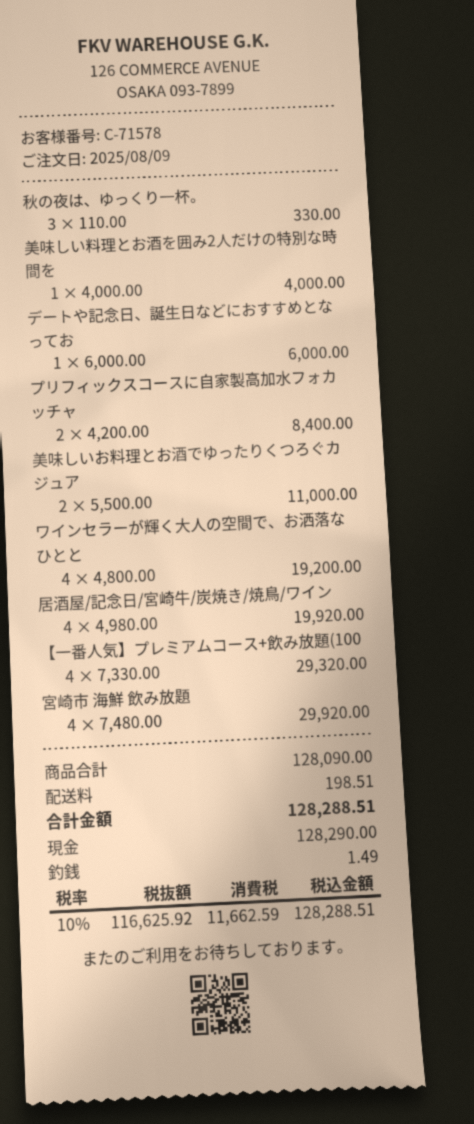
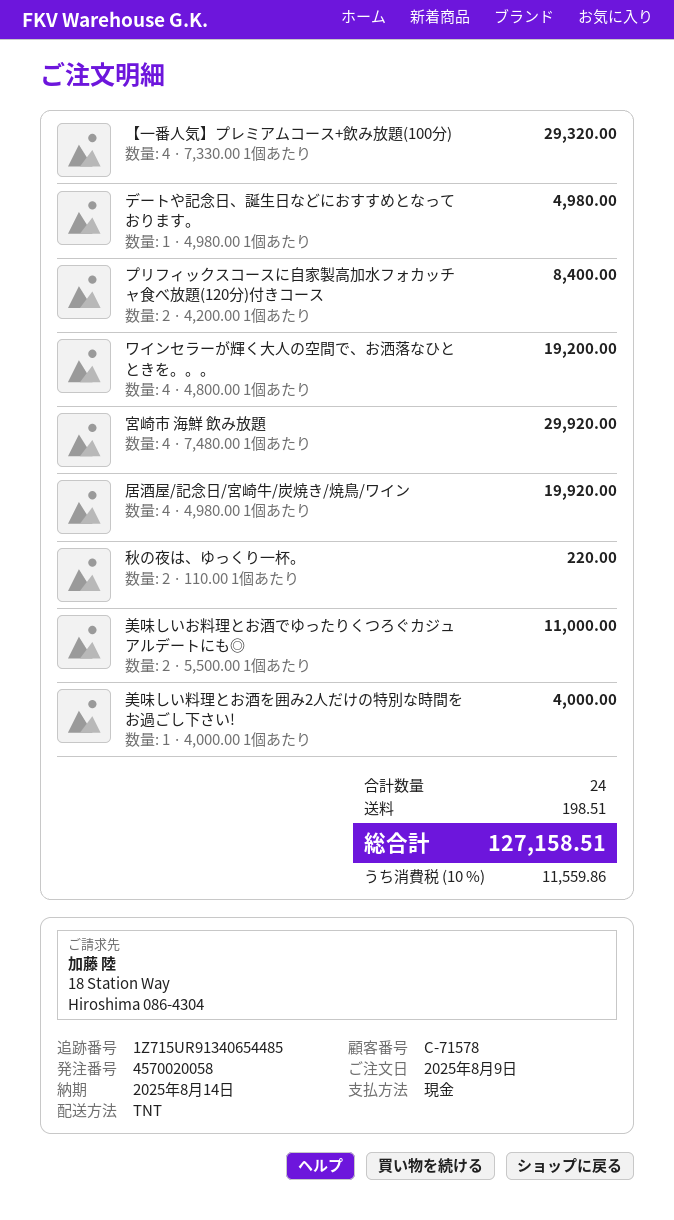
秋の夜は、ゆっくり一杯。: 3 x 110.00 = 330.00 -> 2 x 110.00 = 220.00
デートや記念日、誕生日などにおすすめとなってお: 1 x 6000.00 = 6000.00 -> 1 x 4980.00 = 4980.00
tax: 10% = 11662.59 -> 10% = 11559.86
total: 128288.51 -> 127158.51

